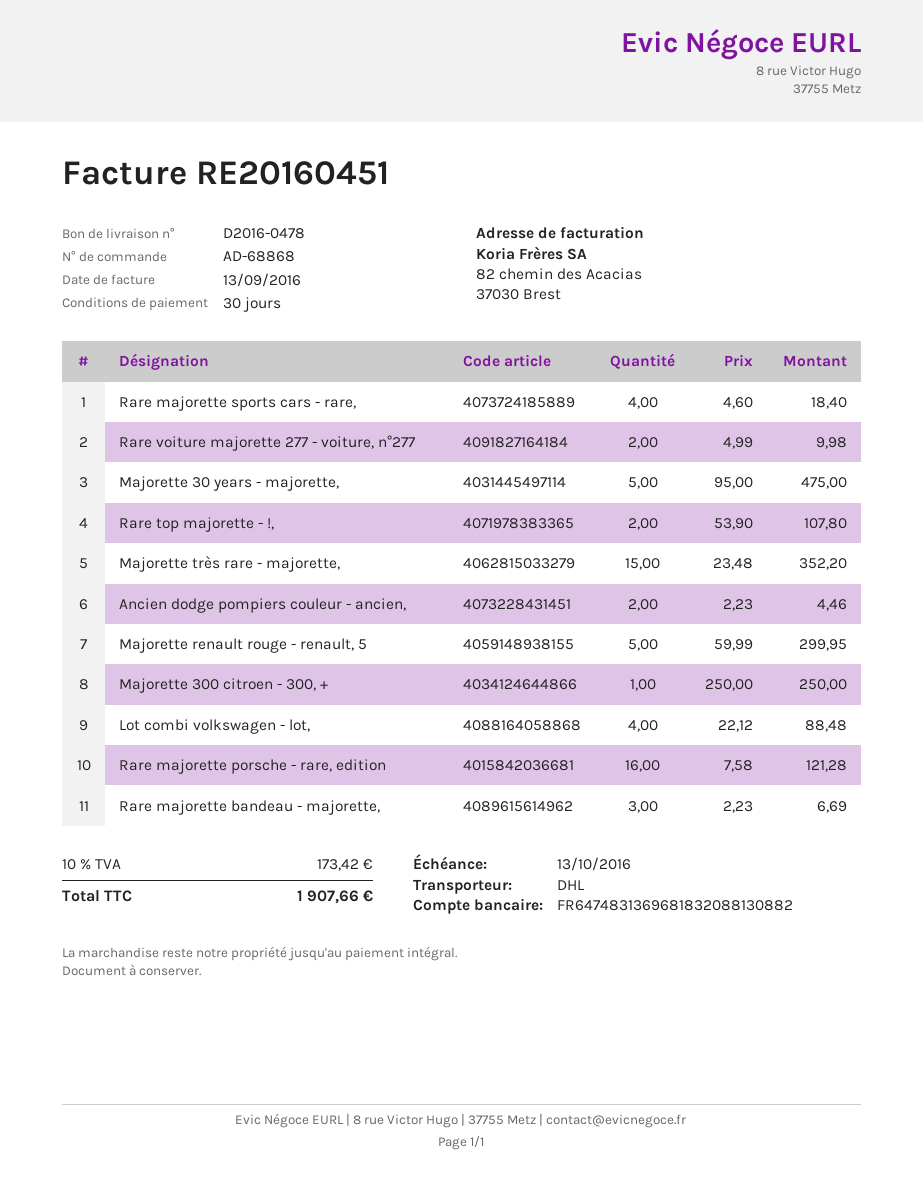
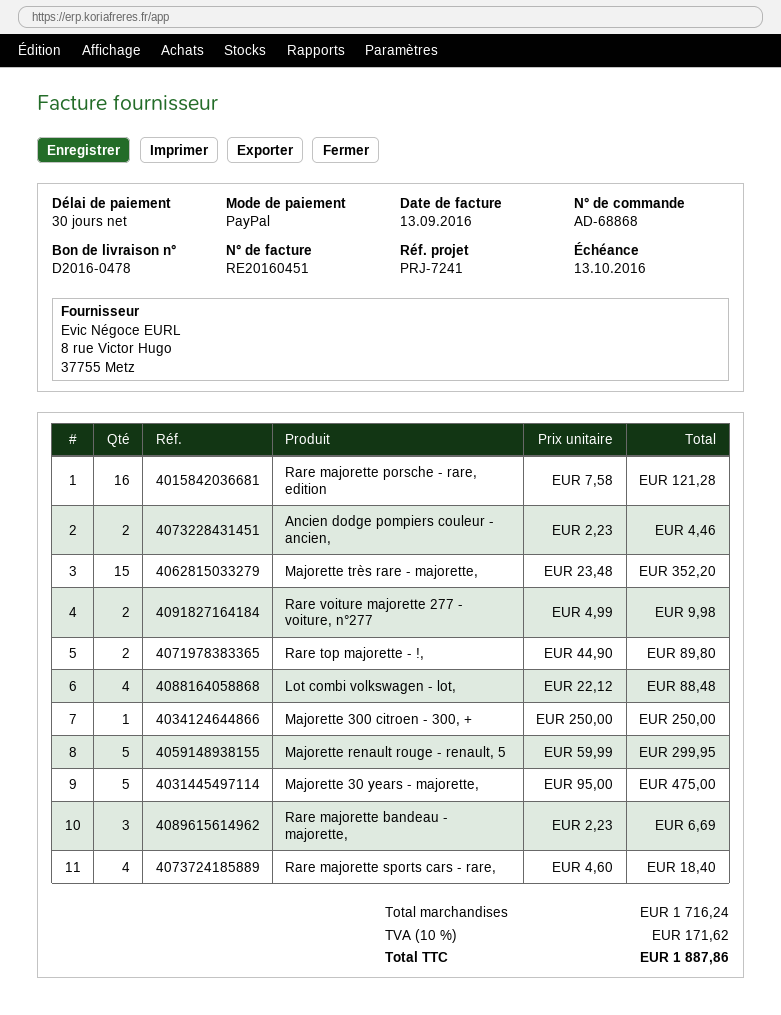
Rare top majorette - !,: 2 x 53.90 = 107.80 -> 2 x 44.90 = 89.80
tax: 10% = 173.42 -> 10% = 171.62
total: 1907.66 -> 1887.86

